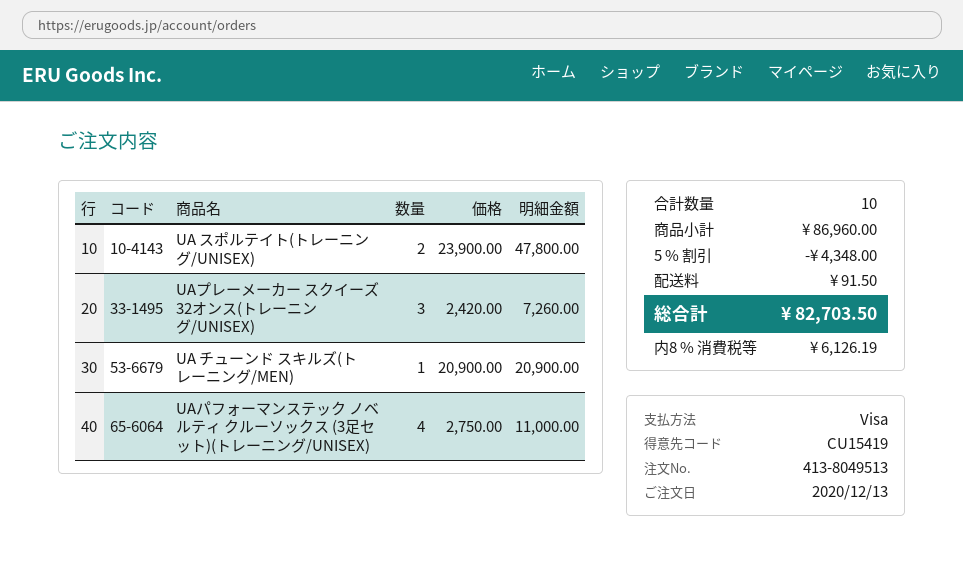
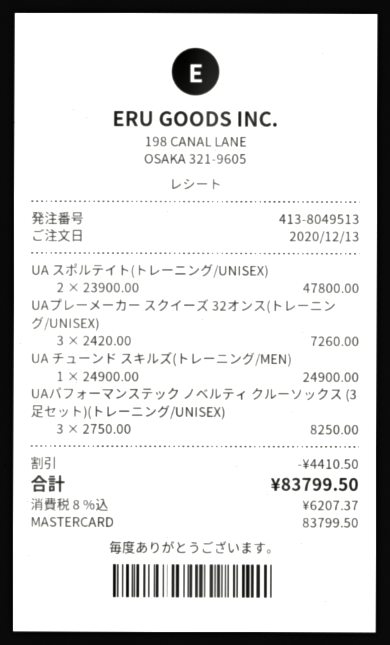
payment method: Visa -> Mastercard
UA チューンド スキルズ(トレーニング/MEN): 1 x 20900.00 = 20900.00 -> 1 x 24900.00 = 24900.00
UAパフォーマンステック ノベルティ クルーソックス (3足セット)(トレーニング/UNISEX): 4 x 2750.00 = 11000.00 -> 3 x 2750.00 = 8250.00
discount: 4348.00 -> 4410.50
shipping: 91.50 -> none
tax: 8% = 6126.19 -> 8% = 6207.37
total: 82703.50 -> 83799.50

